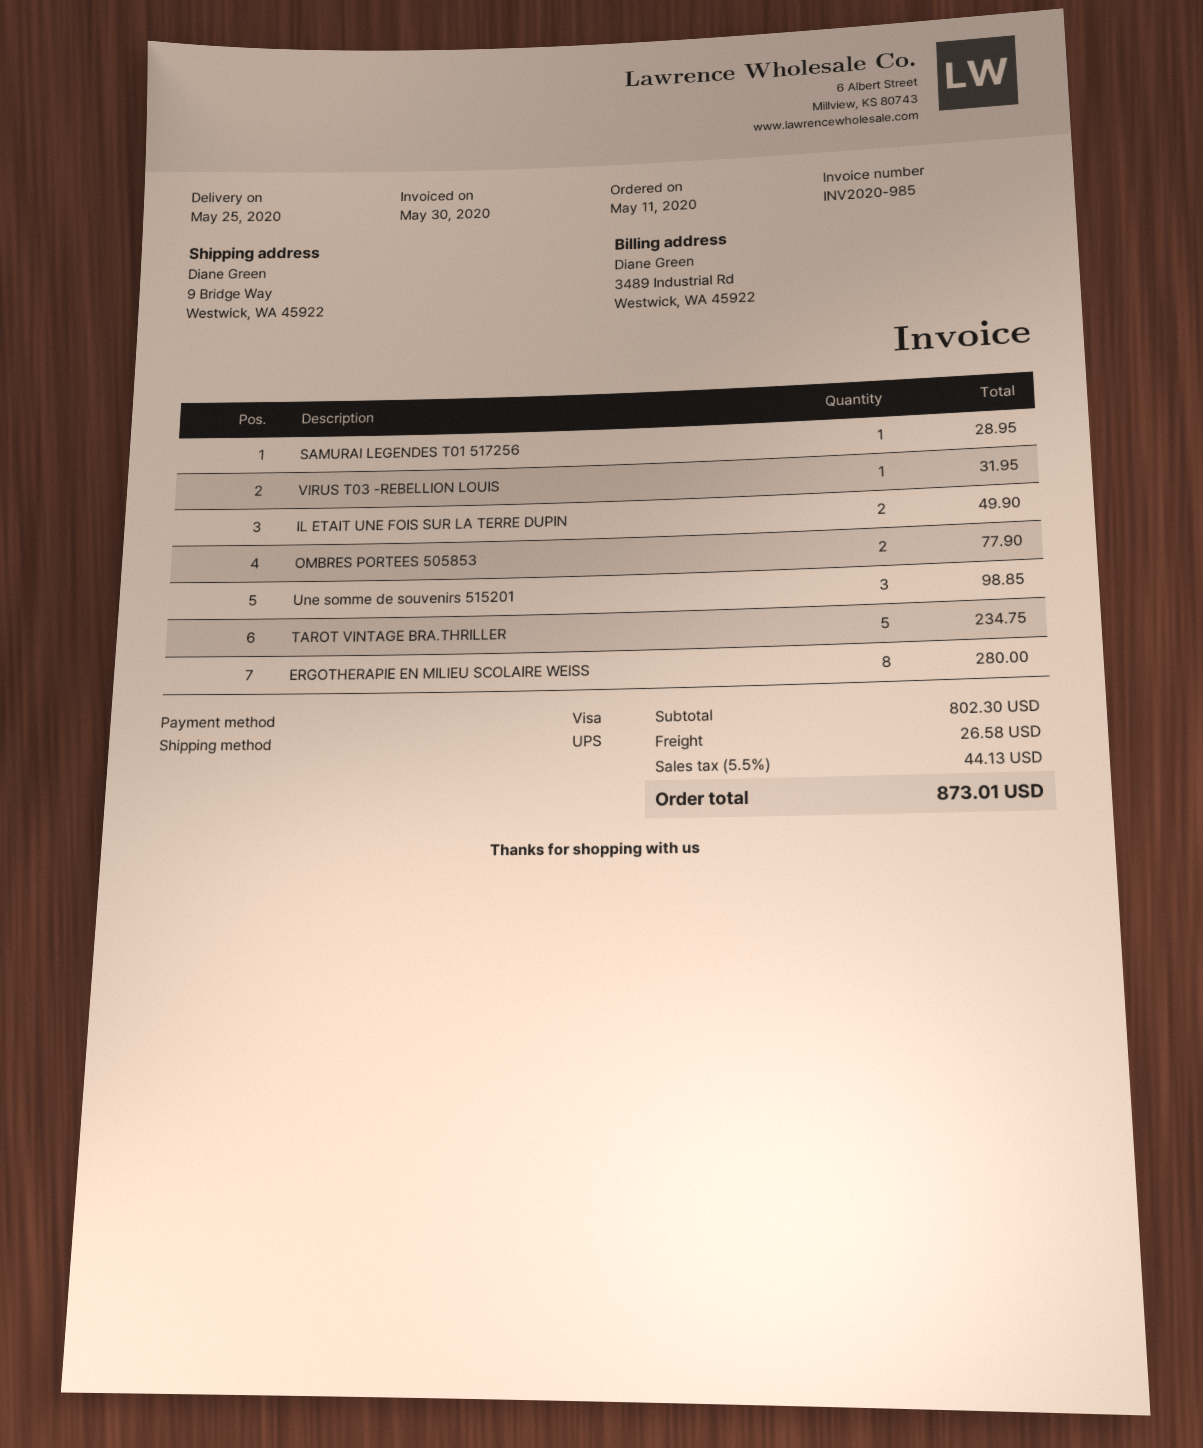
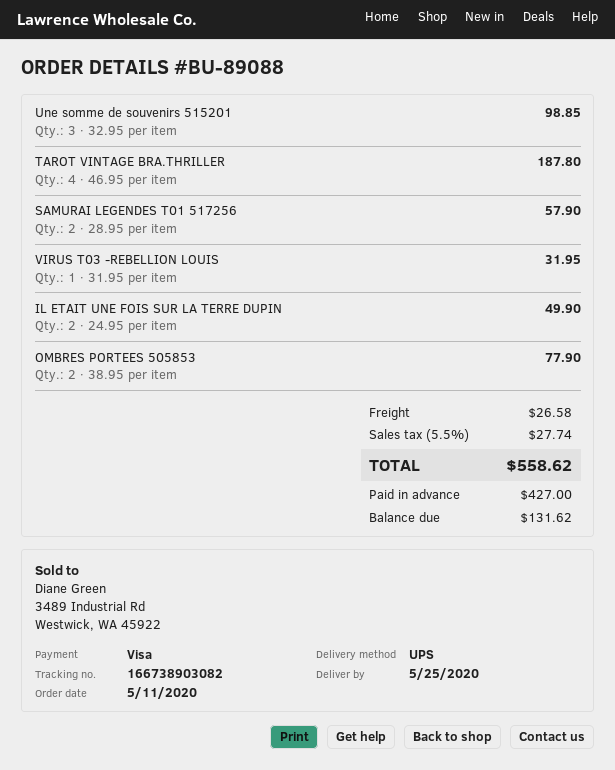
SAMURAI LEGENDES T01 517256: 1 for 28.95 -> 2 for 57.90
TAROT VINTAGE BRA.THRILLER: 5 for 234.75 -> 4 for 187.80
ERGOTHERAPIE EN MILIEU SCOLAIRE WEISS: 8 for 280.00 -> none
tax: 5.5% = 44.13 -> 5.5% = 27.74
total: 873.01 -> 558.62

